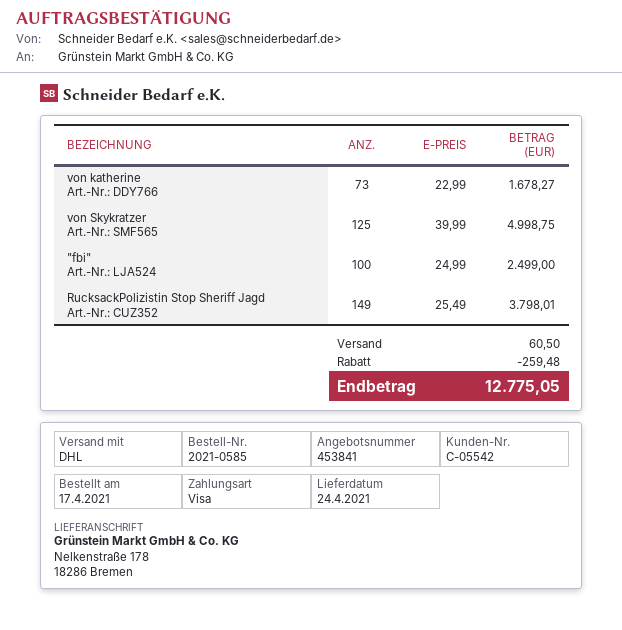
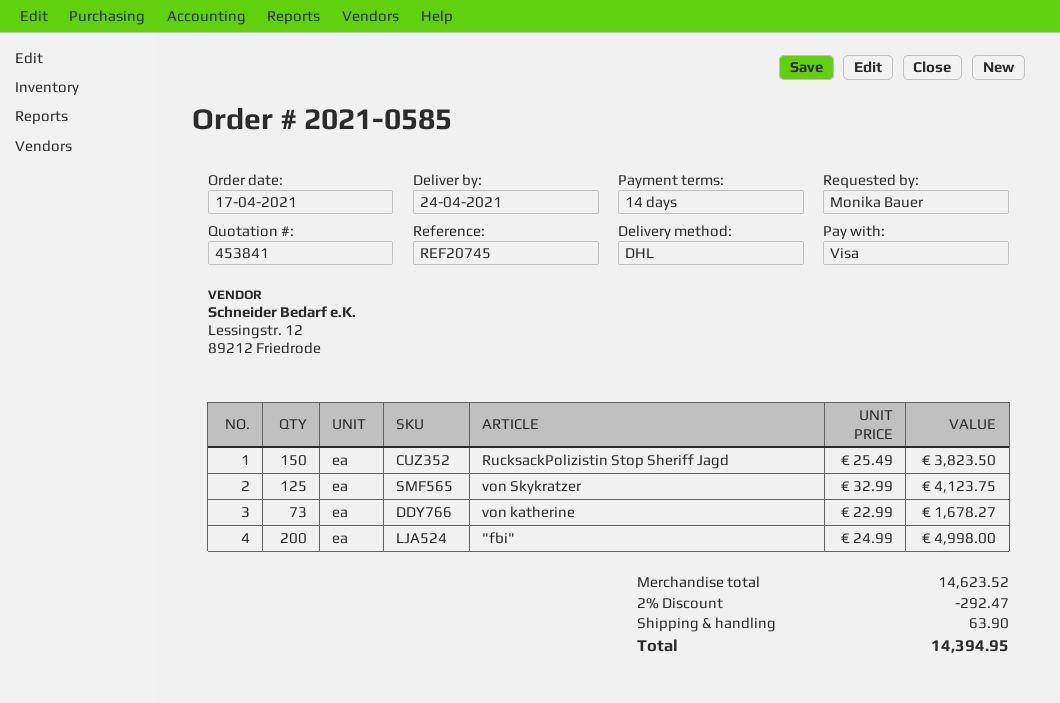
von Skykratzer: 125 x 39.99 = 4998.75 -> 125 x 32.99 = 4123.75
"fbi": 100 x 24.99 = 2499.00 -> 200 x 24.99 = 4998.00
RucksackPolizistin Stop Sheriff Jagd: 149 x 25.49 = 3798.01 -> 150 x 25.49 = 3823.50
discount: 259.48 -> 292.47
shipping: 60.50 -> 63.90
total: 12775.05 -> 14394.95

